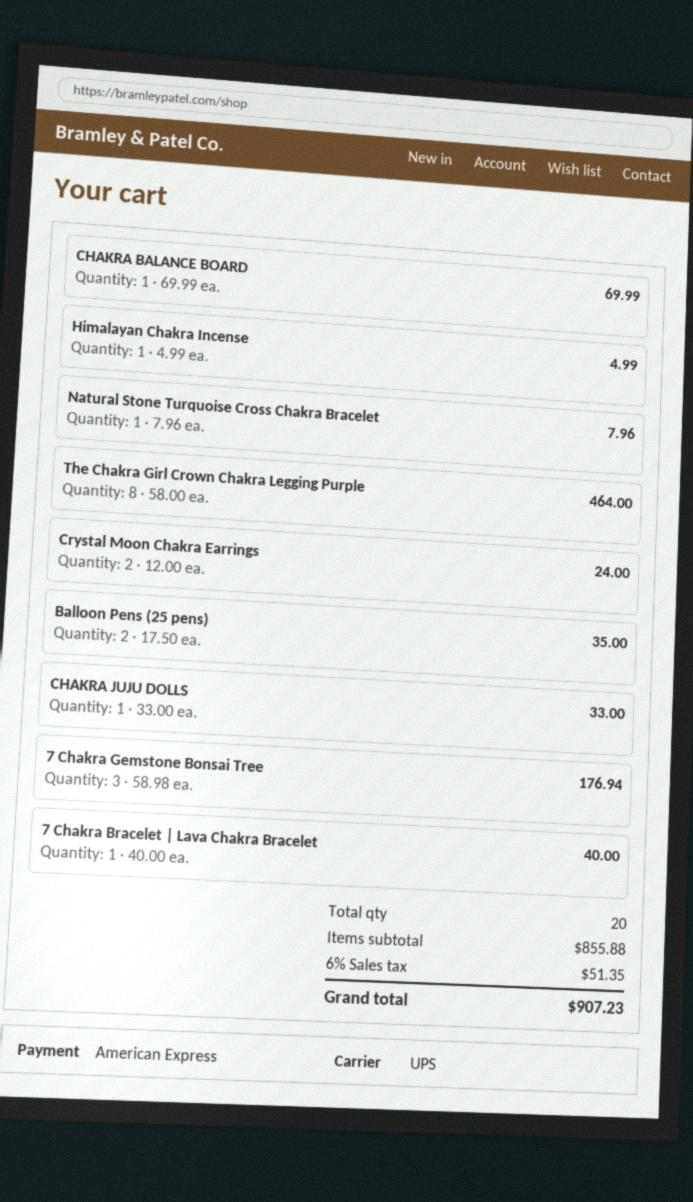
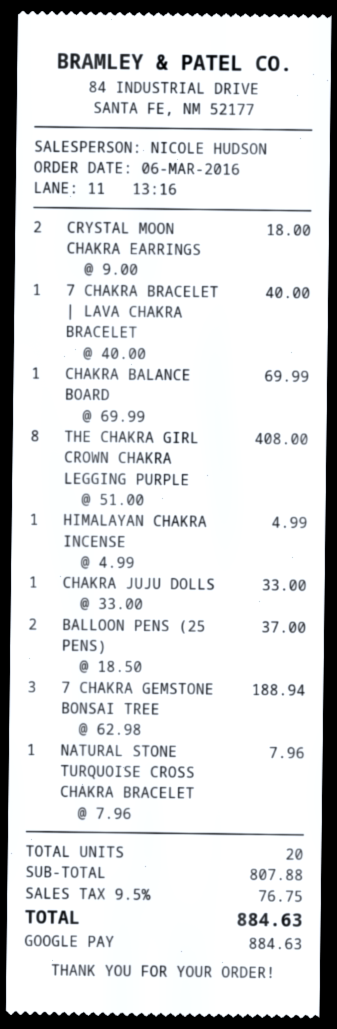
payment method: American Express -> Google Pay
The Chakra Girl Crown Chakra Legging Purple: 8 x 58.00 = 464.00 -> 8 x 51.00 = 408.00
Crystal Moon Chakra Earrings: 2 x 12.00 = 24.00 -> 2 x 9.00 = 18.00
Balloon Pens (25 pens): 2 x 17.50 = 35.00 -> 2 x 18.50 = 37.00
7 Chakra Gemstone Bonsai Tree: 3 x 58.98 = 176.94 -> 3 x 62.98 = 188.94
subtotal: 855.88 -> 807.88
tax: 6% = 51.35 -> 9.5% = 76.75
total: 907.23 -> 884.63

